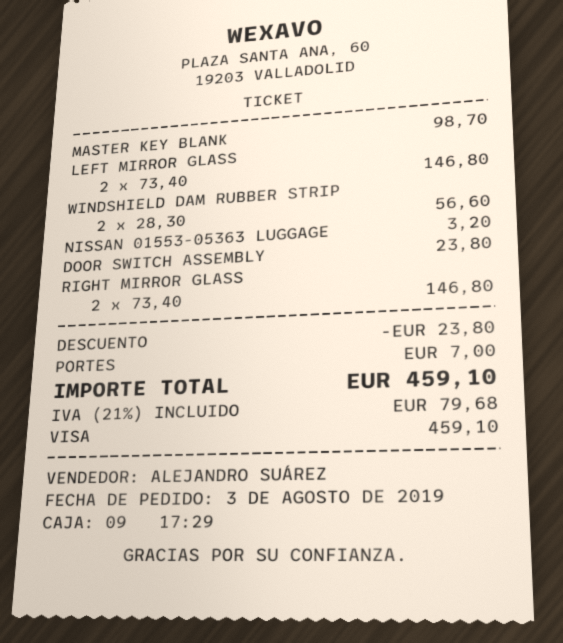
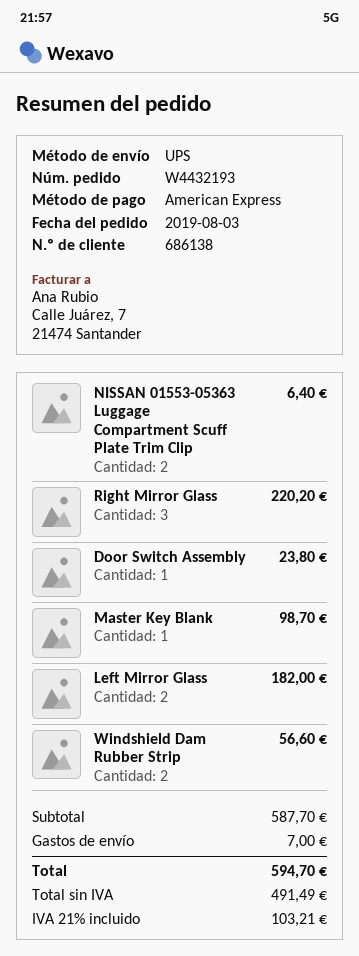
payment method: Visa -> American Express
LEFT MIRROR GLASS: 2 for 146.80 -> 2 for 182.00
NISSAN 01553-05363 LUGGAGE: 1 for 3.20 -> 2 for 6.40
RIGHT MIRROR GLASS: 2 for 146.80 -> 3 for 220.20
discount: 23.80 -> none
tax: 21% = 79.68 -> 21% = 103.21
total: 459.10 -> 594.70

